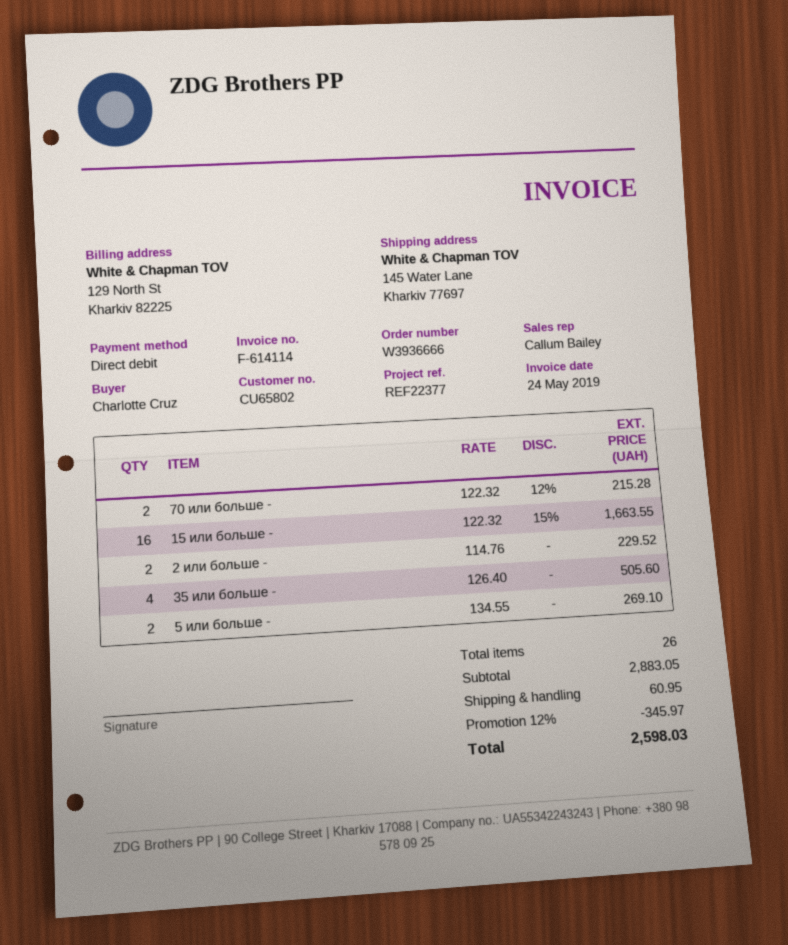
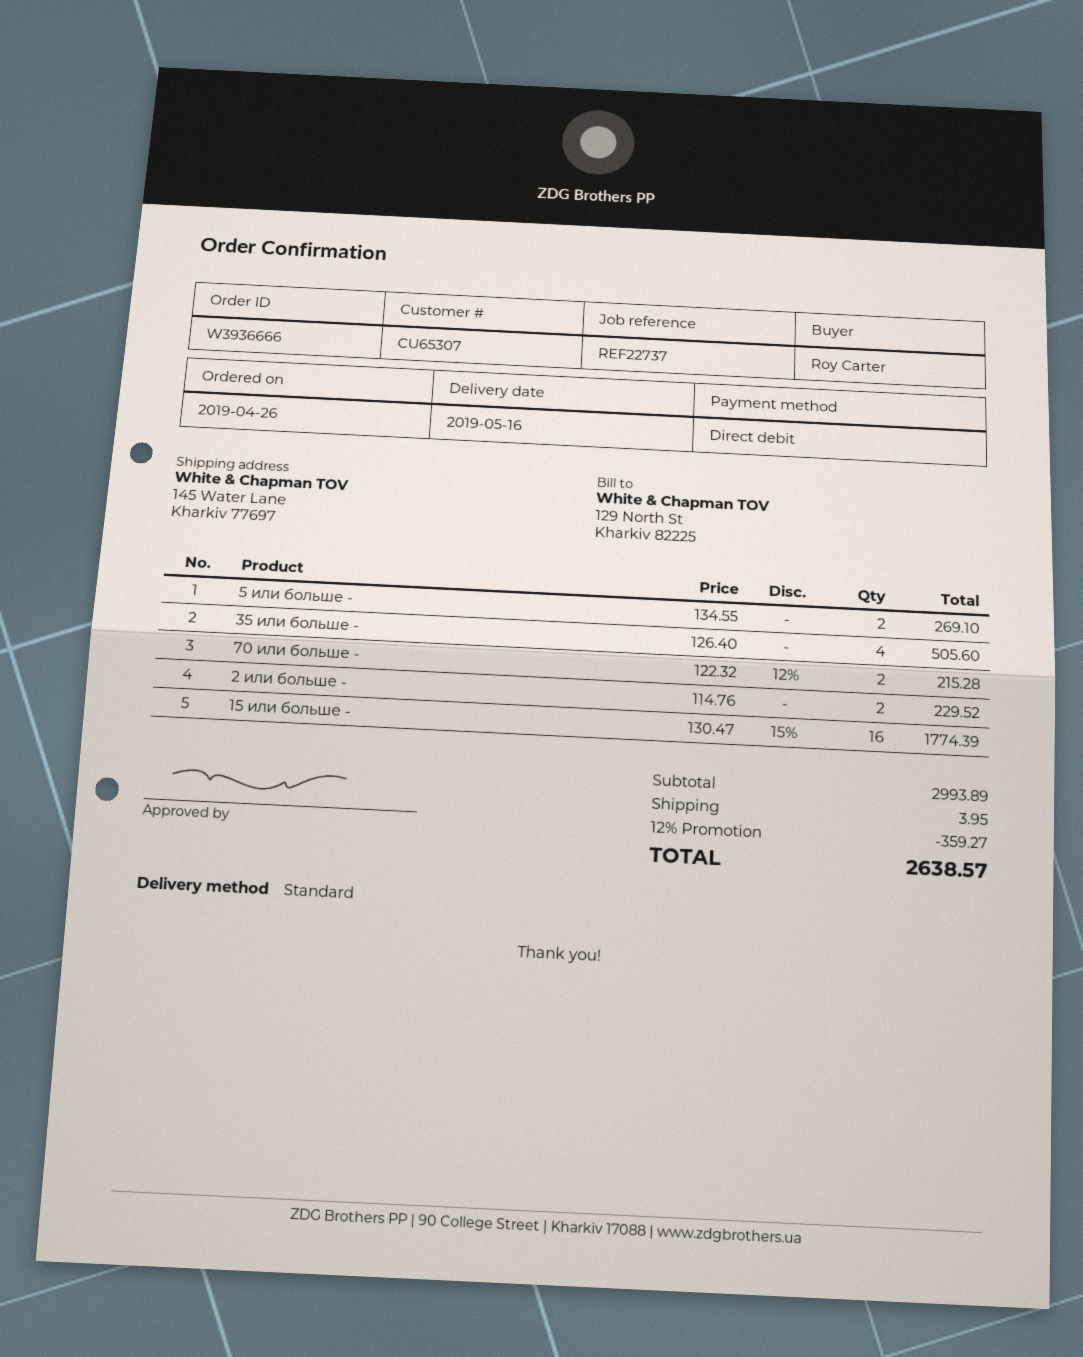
customer number: CU65802 -> CU65307
reference: REF22377 -> REF22737
ordered by: Charlotte Cruz -> Roy Carter
15 или больше -: 16 x 122.32 - 15% = 1663.55 -> 16 x 130.47 - 15% = 1774.39
subtotal: 2883.05 -> 2993.89
discount: 12% = 345.97 -> 12% = 359.27
shipping: 60.95 -> 3.95
total: 2598.03 -> 2638.57

